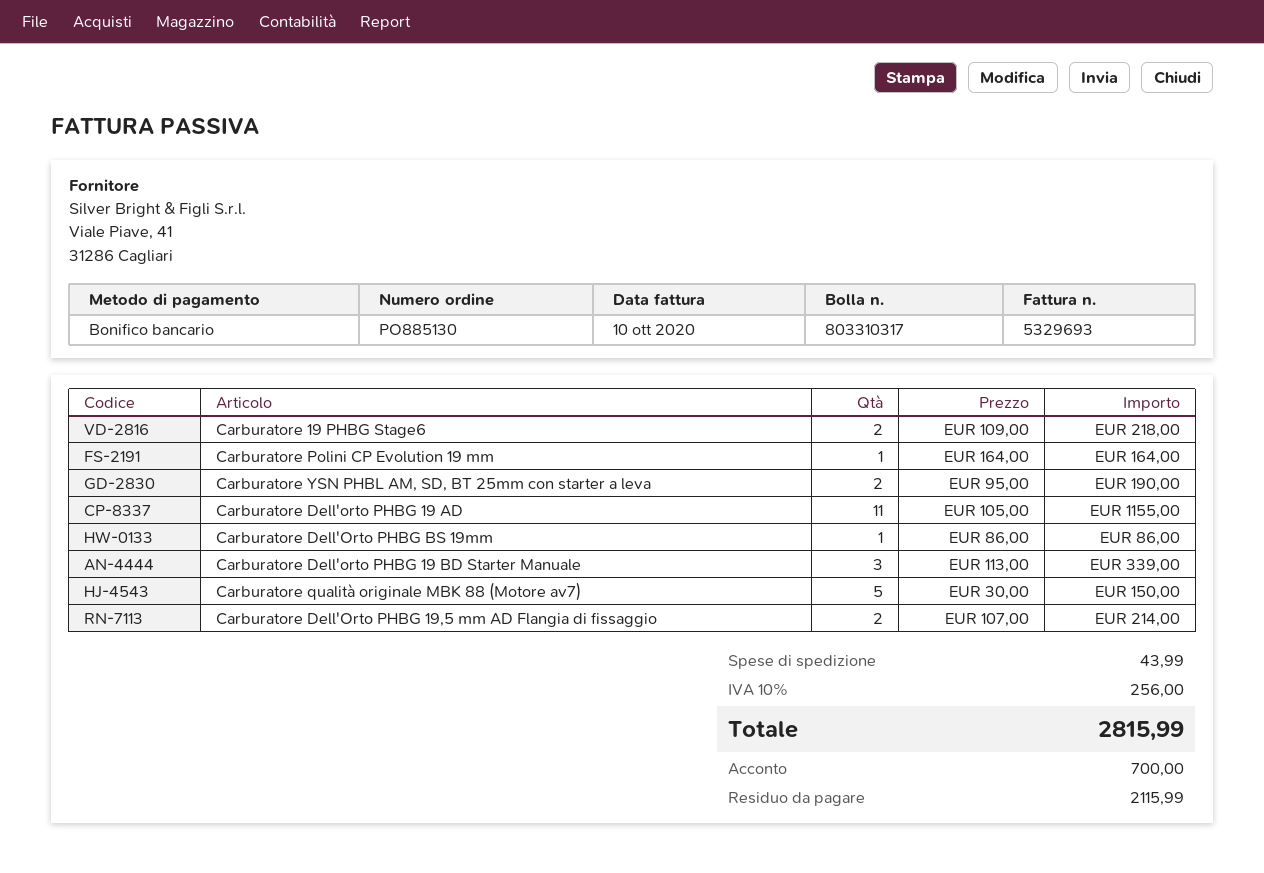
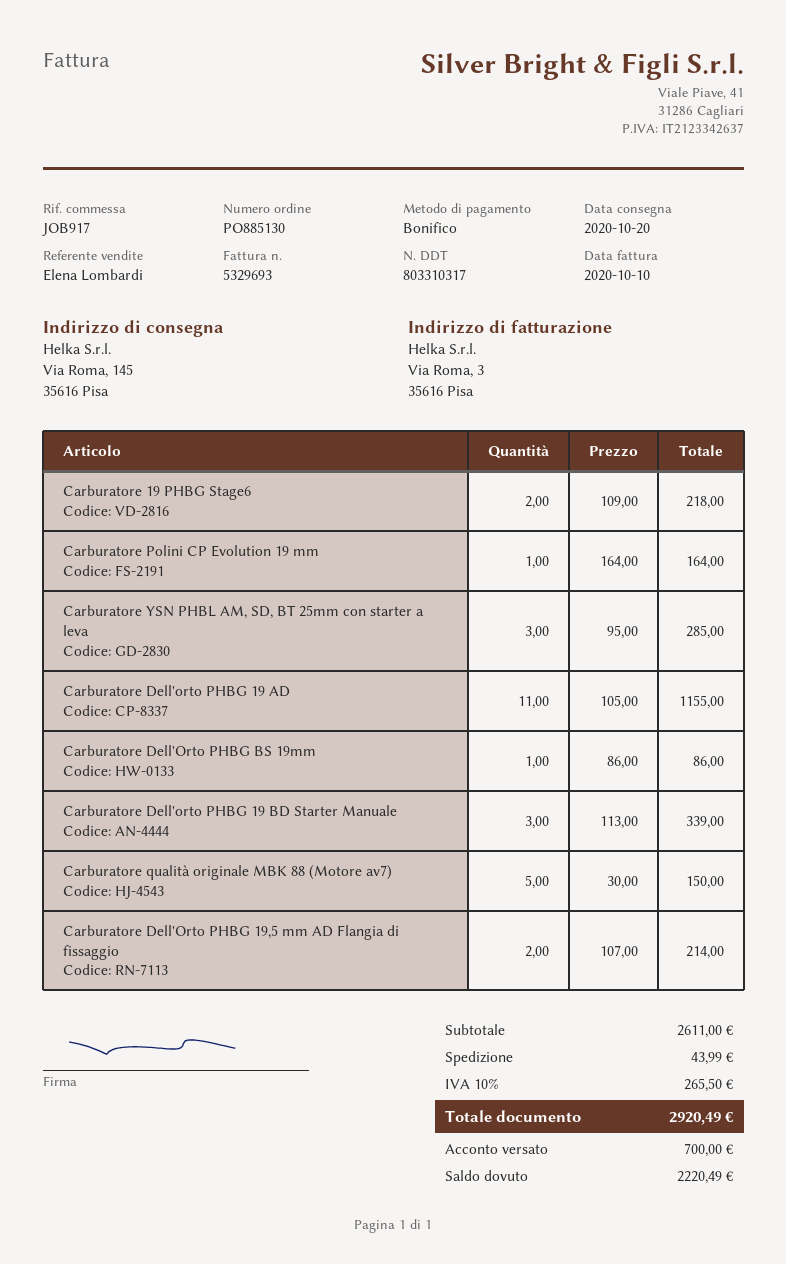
Carburatore YSN PHBL AM, SD, BT 25mm con starter a leva: 2 x 95.00 = 190.00 -> 3 x 95.00 = 285.00
tax: 10% = 256.00 -> 10% = 265.50
total: 2815.99 -> 2920.49
balance: 2115.99 -> 2220.49

